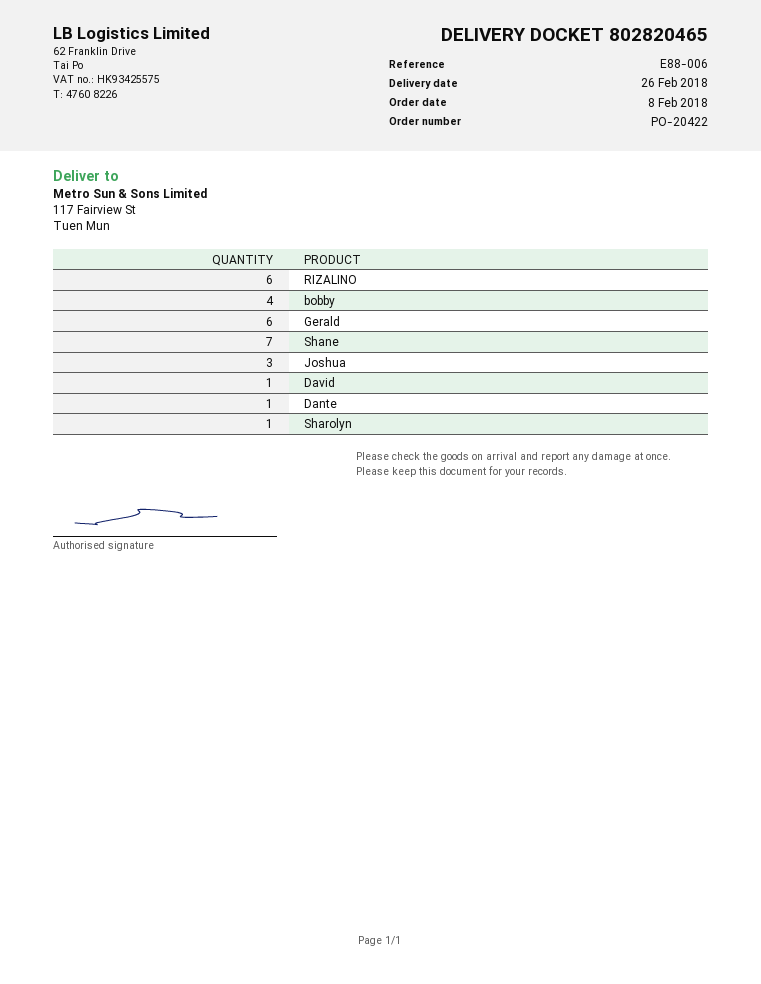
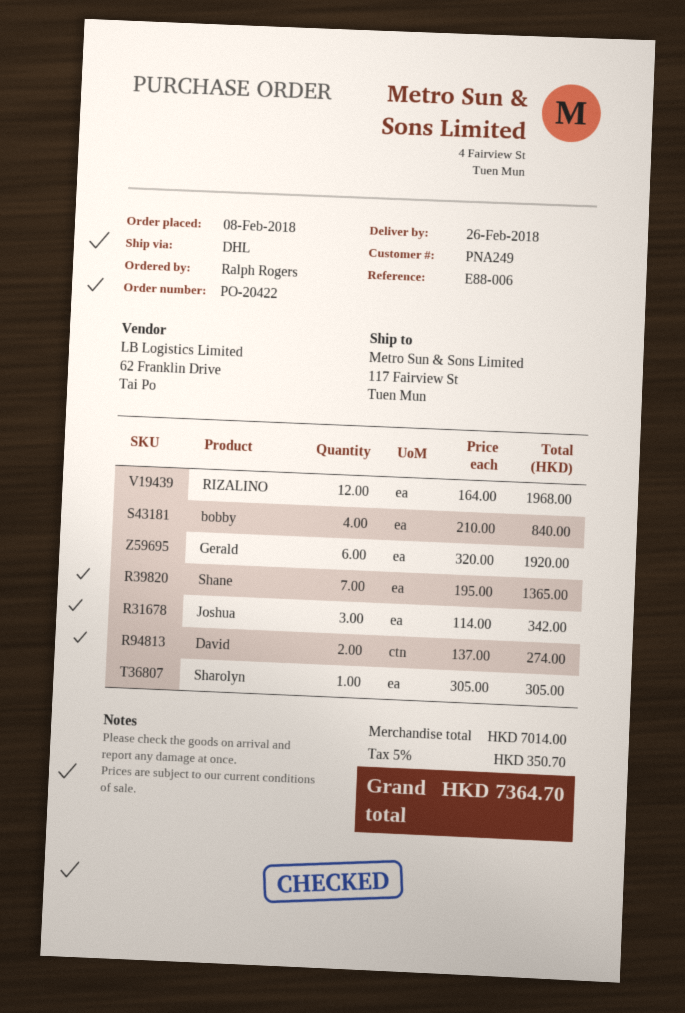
RIZALINO: 6 -> 12
David: 1 -> 2
Dante: 1 -> none

